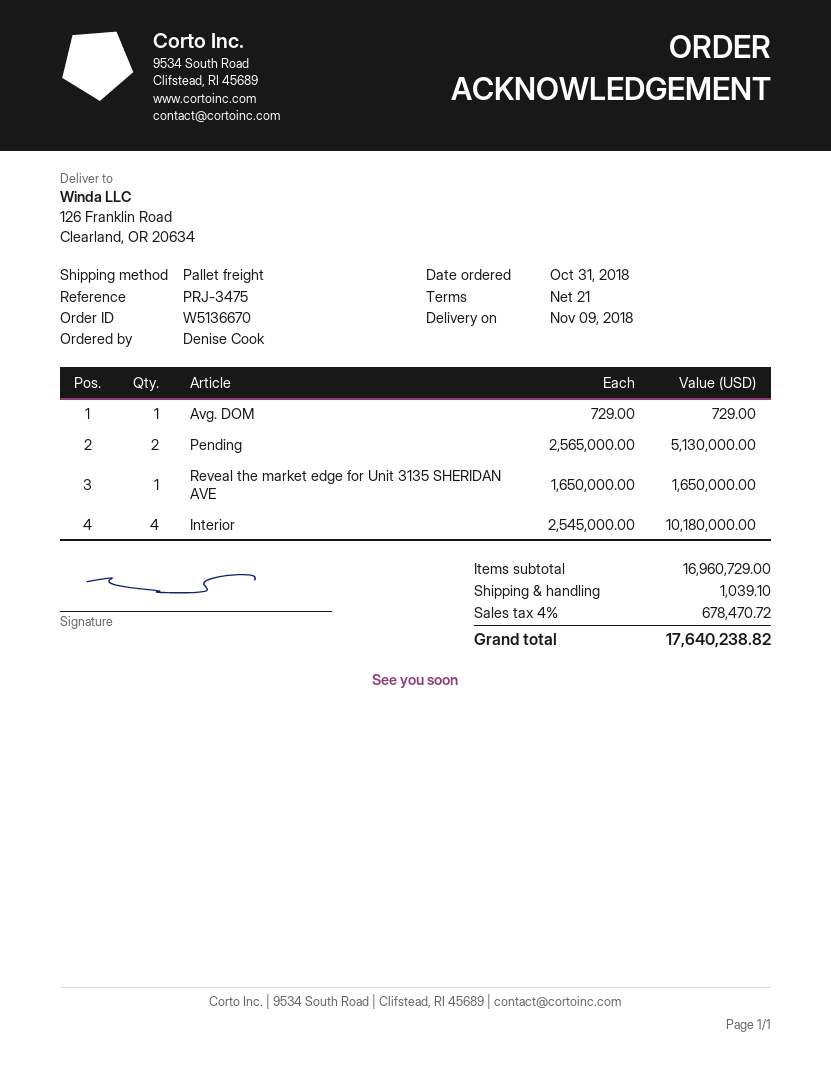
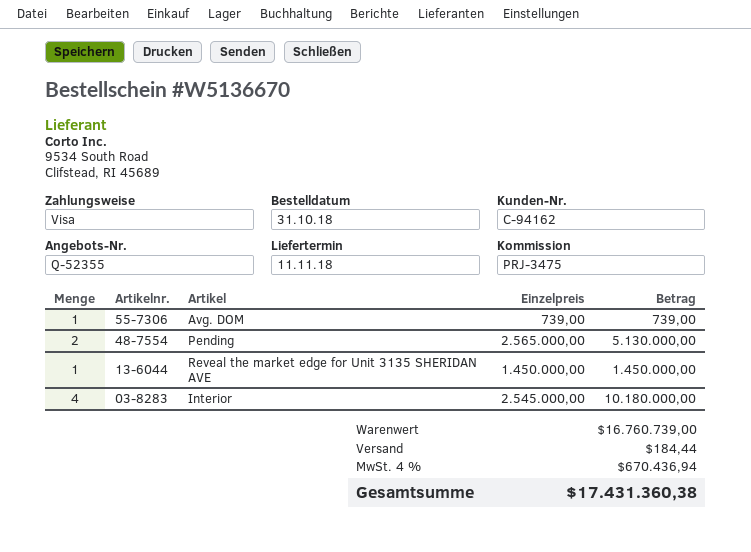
delivery date: 2018-11-09 -> 2018-11-11
Avg. DOM: 1 x 729.00 = 729.00 -> 1 x 739.00 = 739.00
Reveal the market edge for Unit 3135 SHERIDAN AVE: 1 x 1650000.00 = 1650000.00 -> 1 x 1450000.00 = 1450000.00
subtotal: 16960729.00 -> 16760739.00
shipping: 1039.10 -> 184.44
tax: 4% = 678470.72 -> 4% = 670436.94
total: 17640238.82 -> 17431360.38

